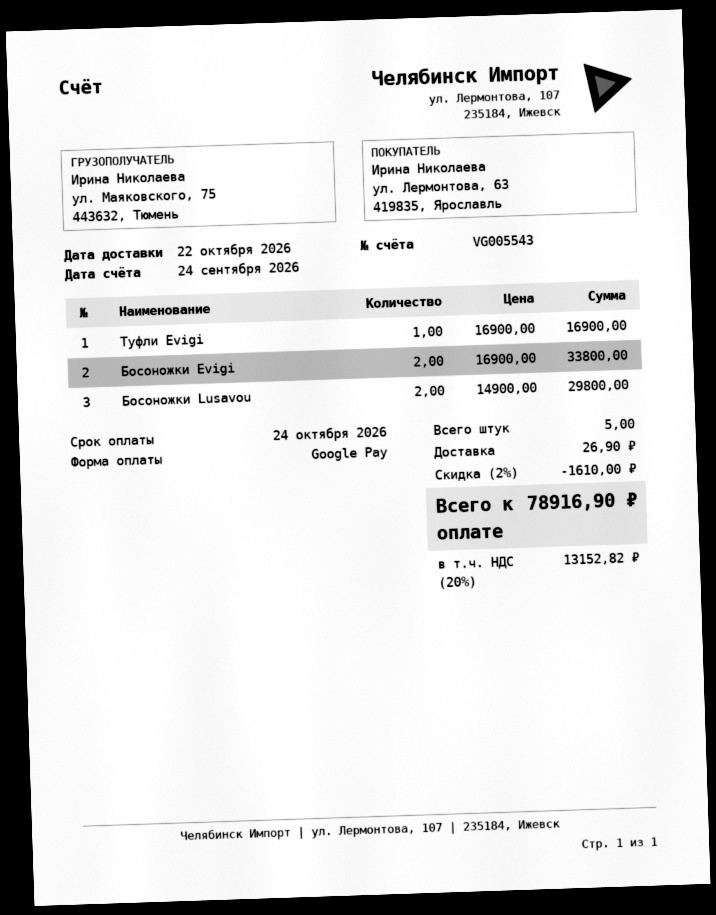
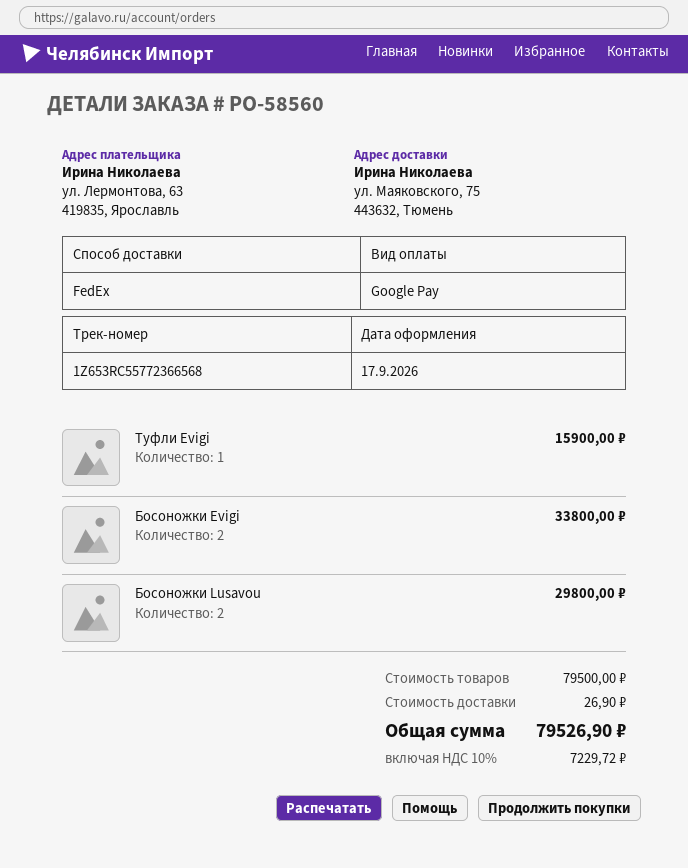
Туфли Evigi: 1 for 16900.00 -> 1 for 15900.00
discount: 2% = 1610.00 -> none
tax: 20% = 13152.82 -> 10% = 7229.72
total: 78916.90 -> 79526.90

